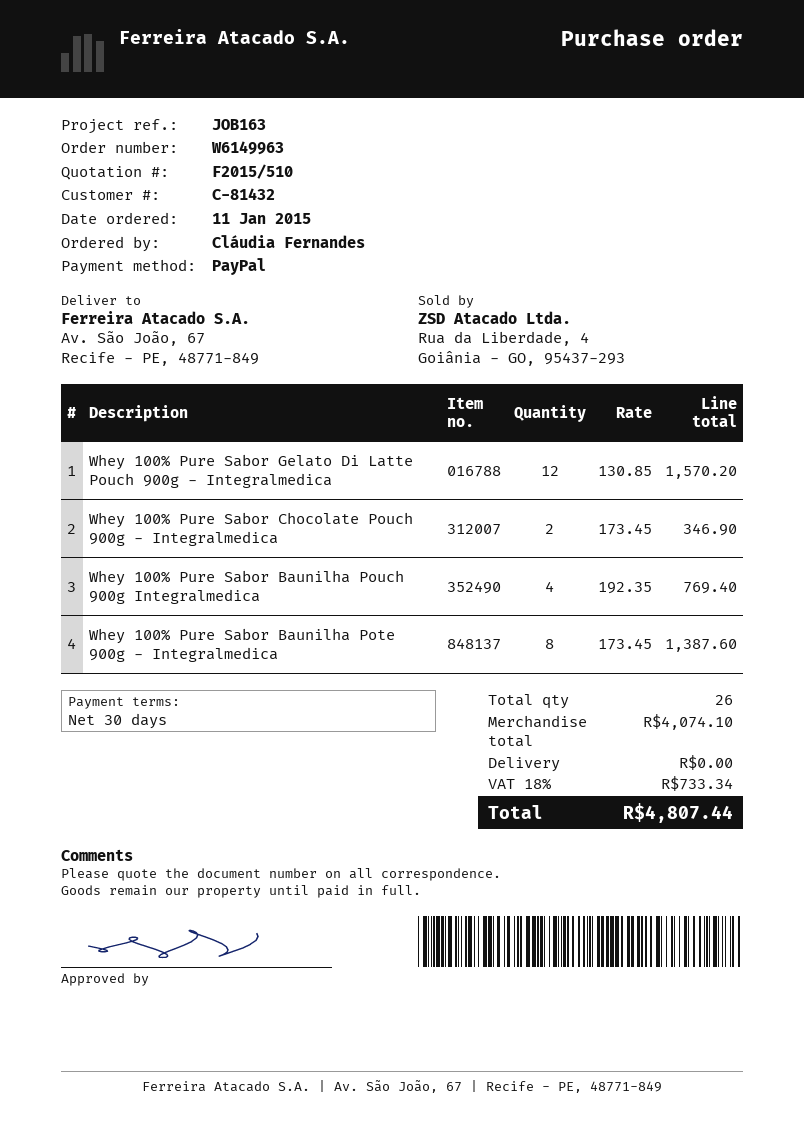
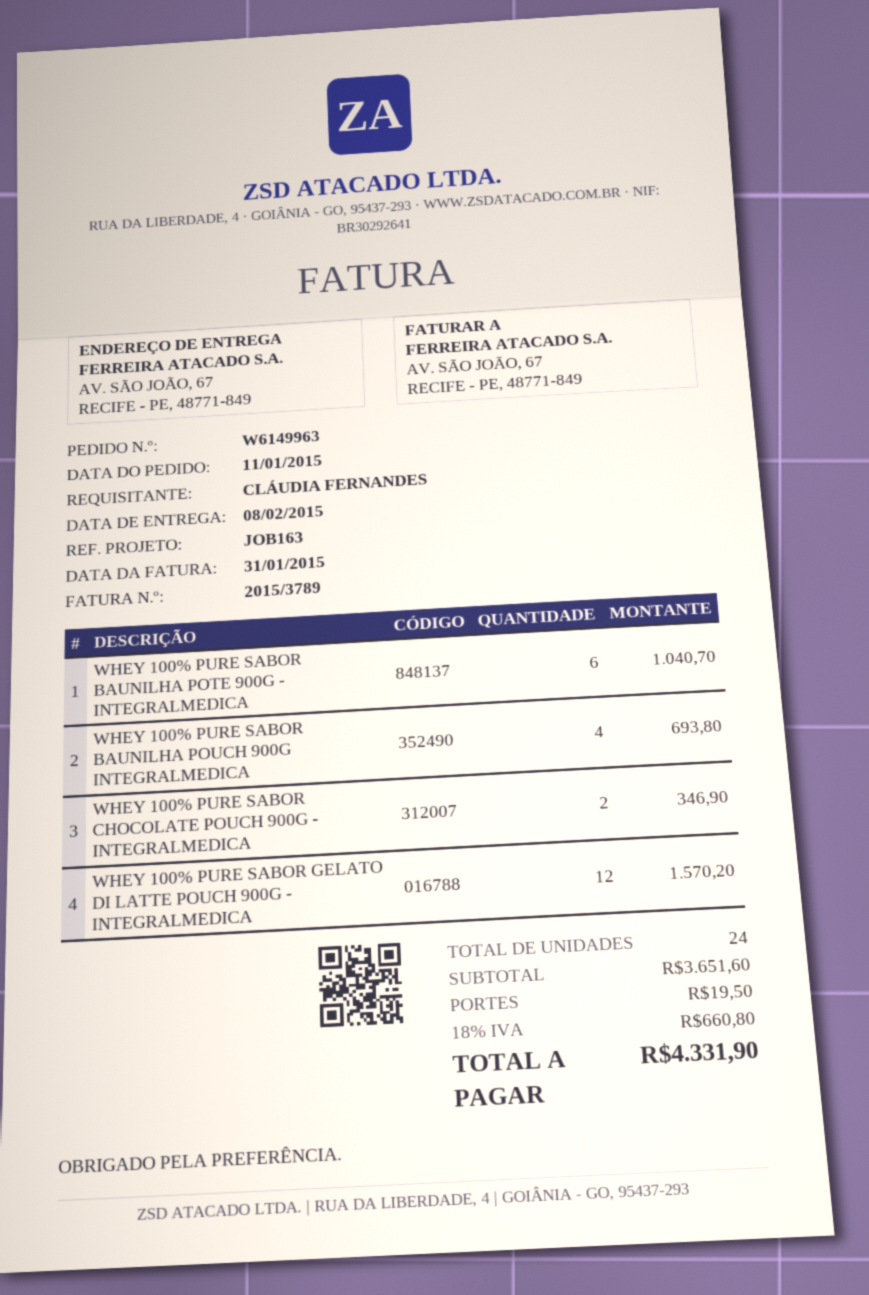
Whey 100% Pure Sabor Baunilha Pouch 900g Integralmedica: 4 for 769.40 -> 4 for 693.80
Whey 100% Pure Sabor Baunilha Pote 900g - Integralmedica: 8 for 1387.60 -> 6 for 1040.70
total quantity: 26 -> 24
subtotal: 4074.10 -> 3651.60
shipping: 0.00 -> 19.50
tax: 18% = 733.34 -> 18% = 660.80
total: 4807.44 -> 4331.90

